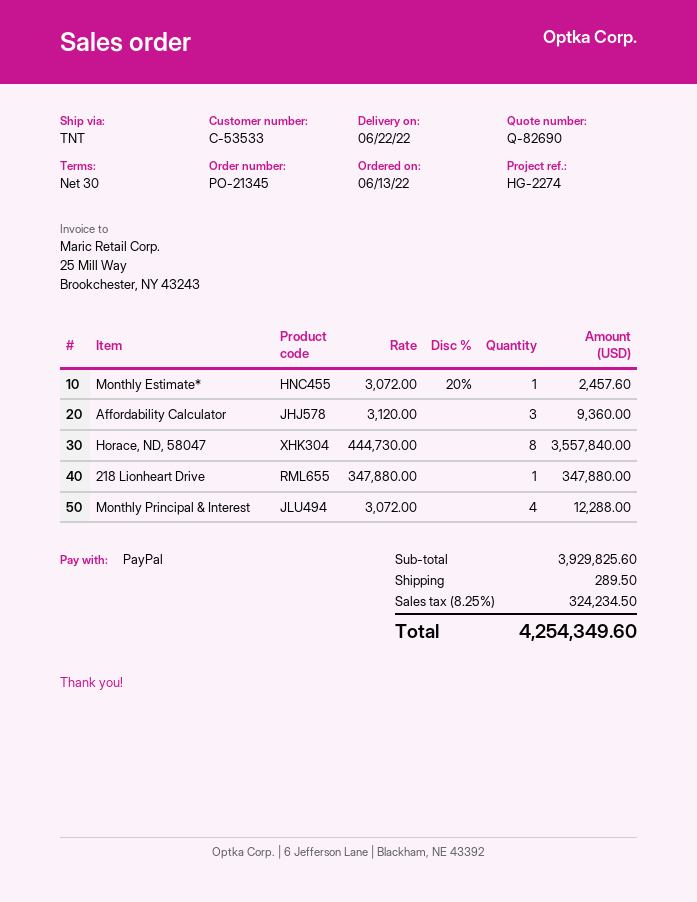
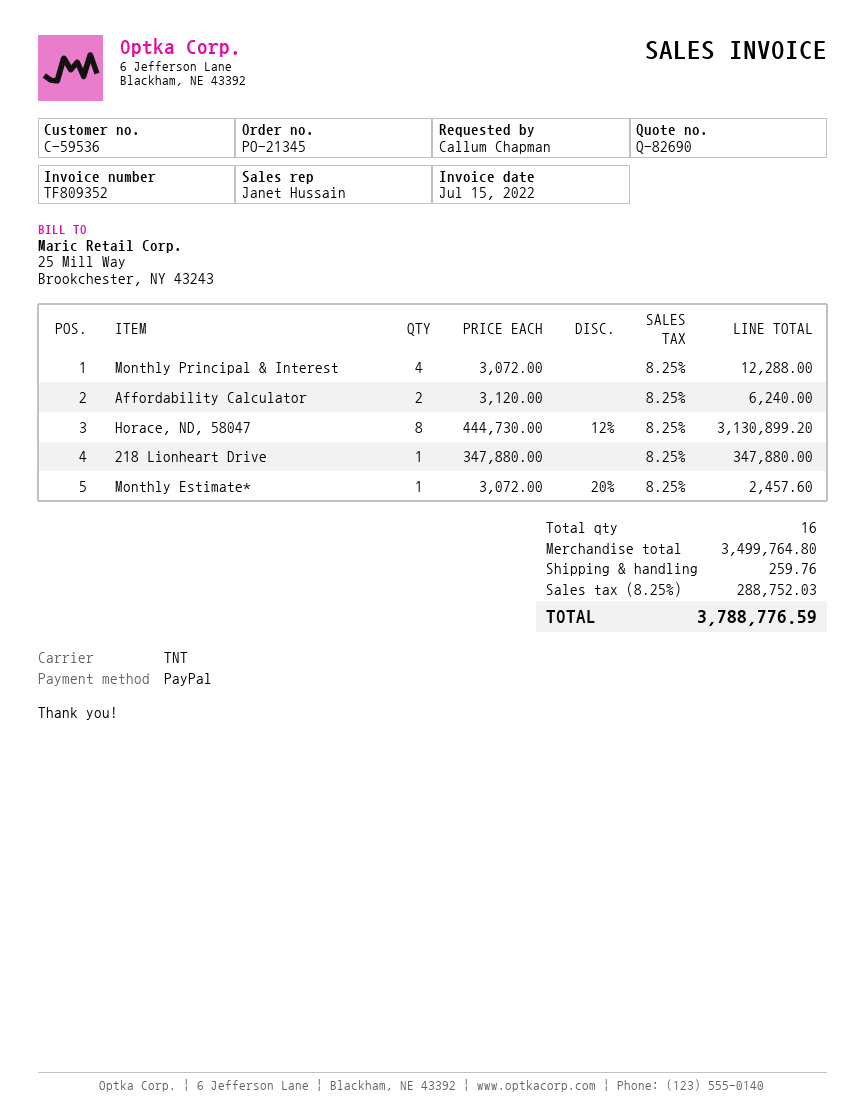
customer number: C-53533 -> C-59536
Affordability Calculator: 3 x 3120.00 = 9360.00 -> 2 x 3120.00 = 6240.00
Horace, ND, 58047: 8 x 444730.00 = 3557840.00 -> 8 x 444730.00 - 12% = 3130899.20
subtotal: 3929825.60 -> 3499764.80
shipping: 289.50 -> 259.76
tax: 8.25% = 324234.50 -> 8.25% = 288752.03
total: 4254349.60 -> 3788776.59

